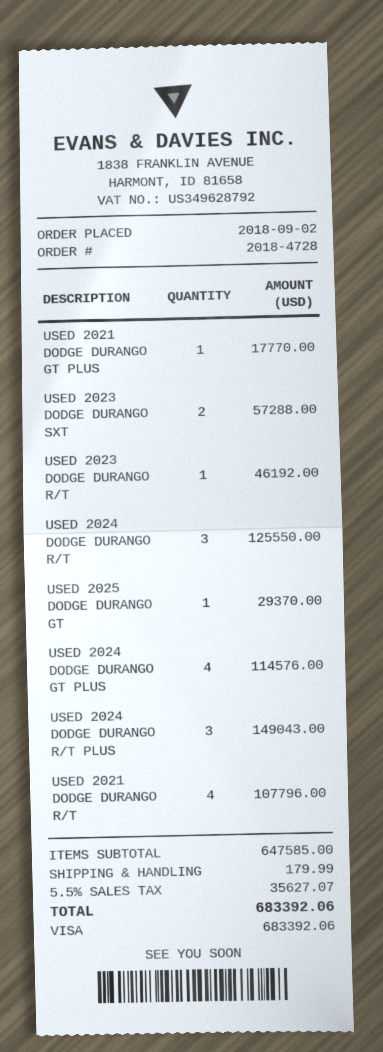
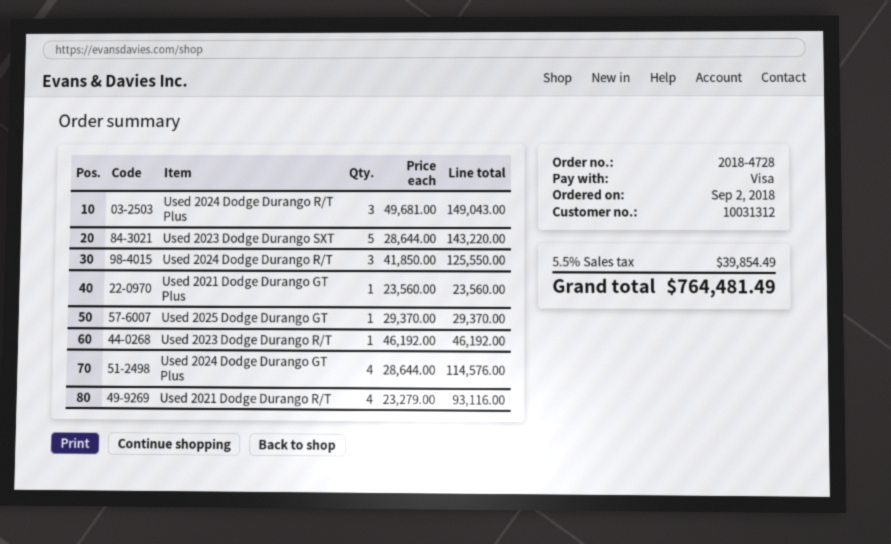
USED 2021 DODGE DURANGO GT PLUS: 1 for 17770.00 -> 1 for 23560.00
USED 2023 DODGE DURANGO SXT: 2 for 57288.00 -> 5 for 143220.00
USED 2021 DODGE DURANGO R/T: 4 for 107796.00 -> 4 for 93116.00
shipping: 179.99 -> none
tax: 5.5% = 35627.07 -> 5.5% = 39854.49
total: 683392.06 -> 764481.49

